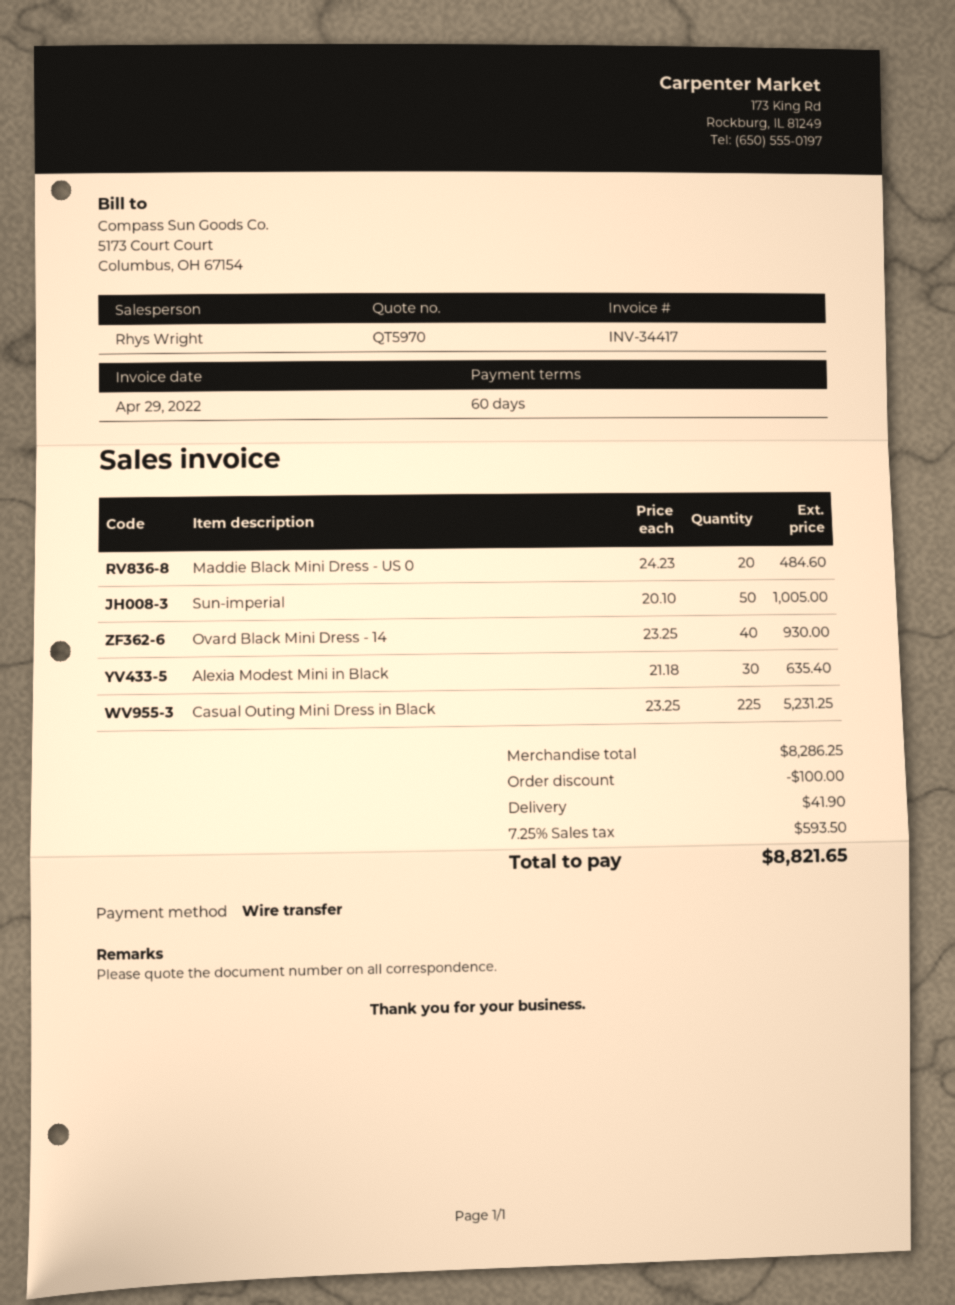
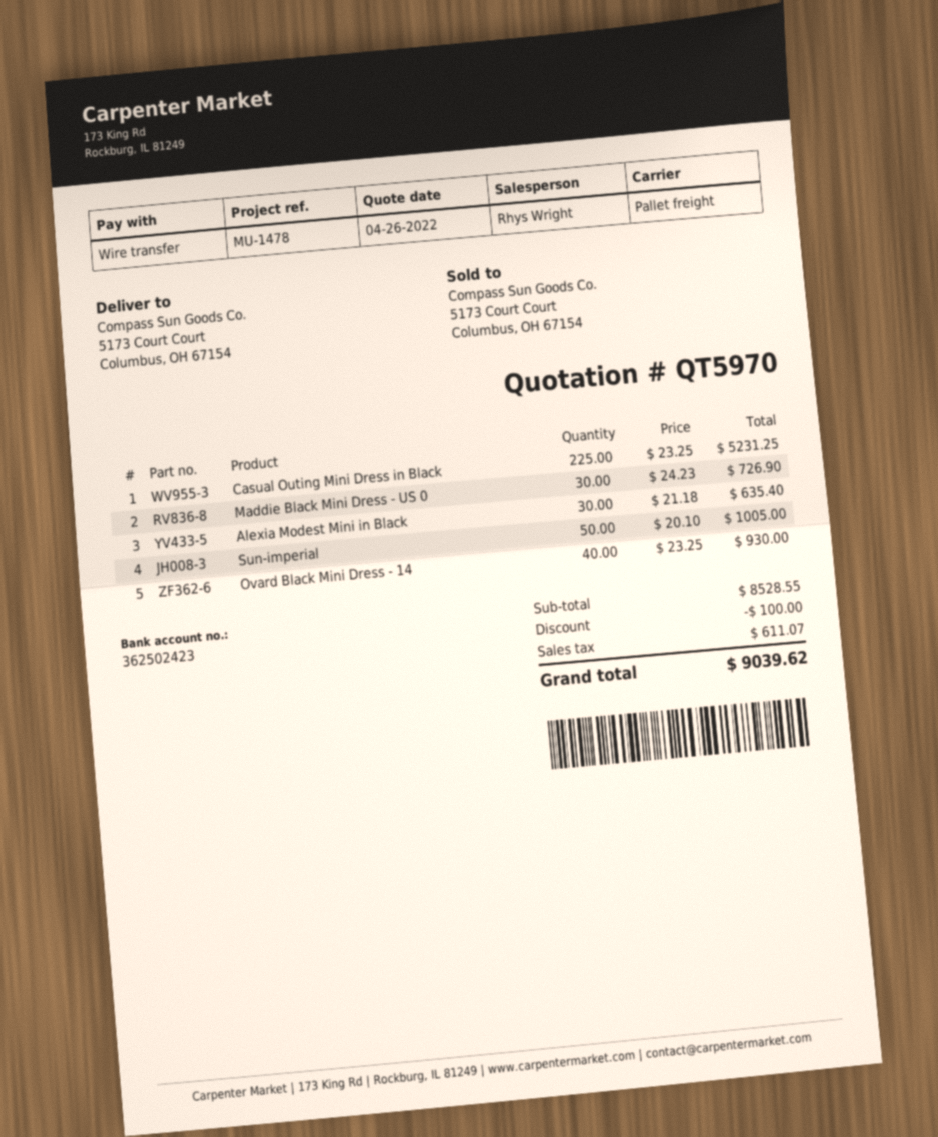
Maddie Black Mini Dress - US 0: 20 x 24.23 = 484.60 -> 30 x 24.23 = 726.90
subtotal: 8286.25 -> 8528.55
shipping: 41.90 -> none
tax: 593.50 -> 611.07
total: 8821.65 -> 9039.62

